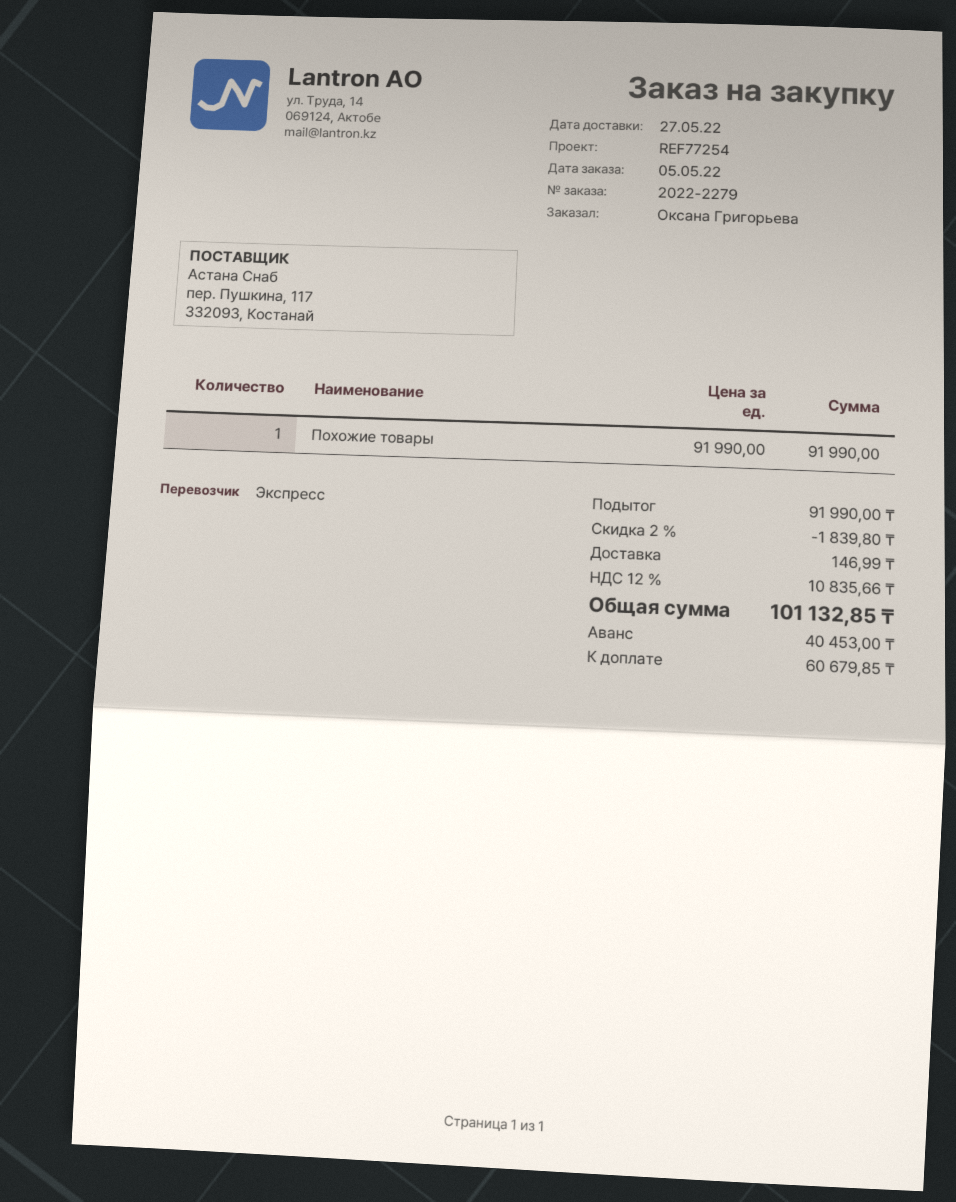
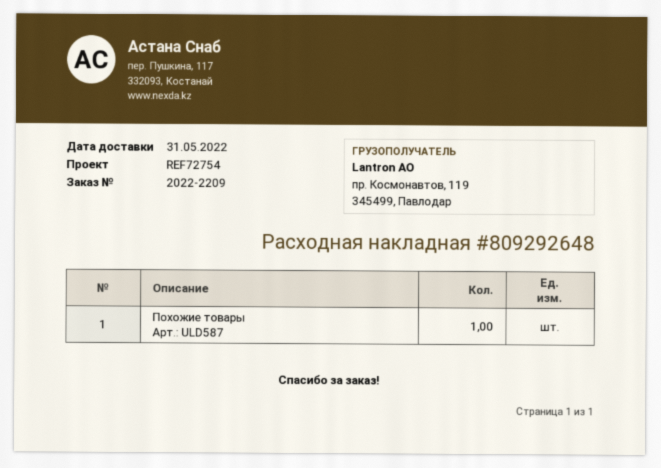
order number: 2022-2279 -> 2022-2209
delivery date: 2022-05-27 -> 2022-05-31
reference: REF77254 -> REF72754

